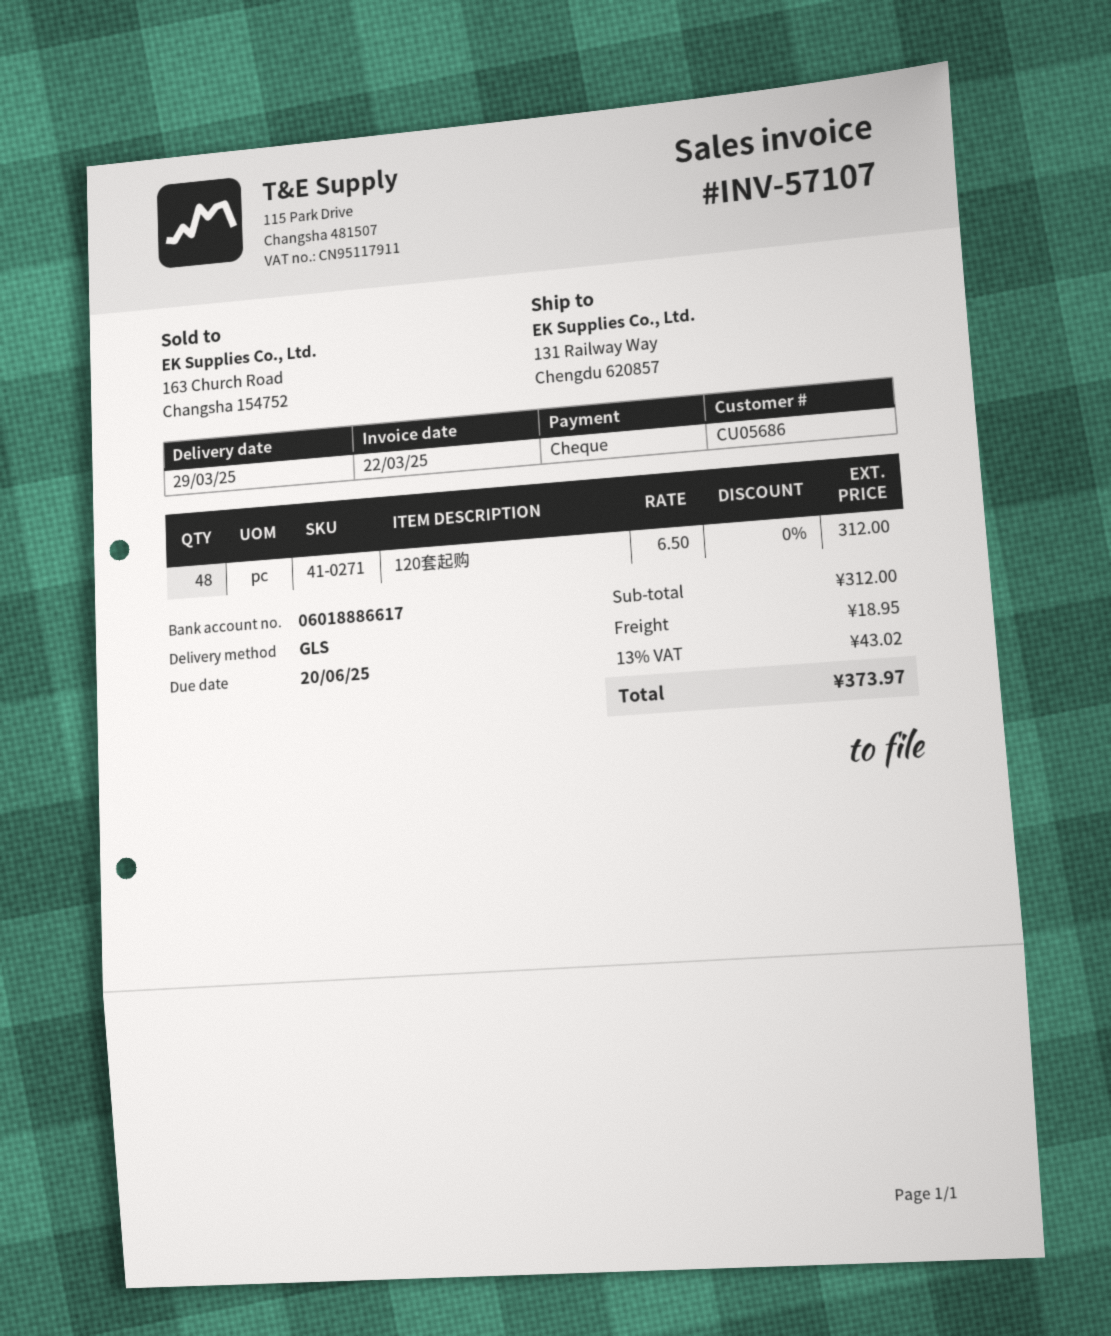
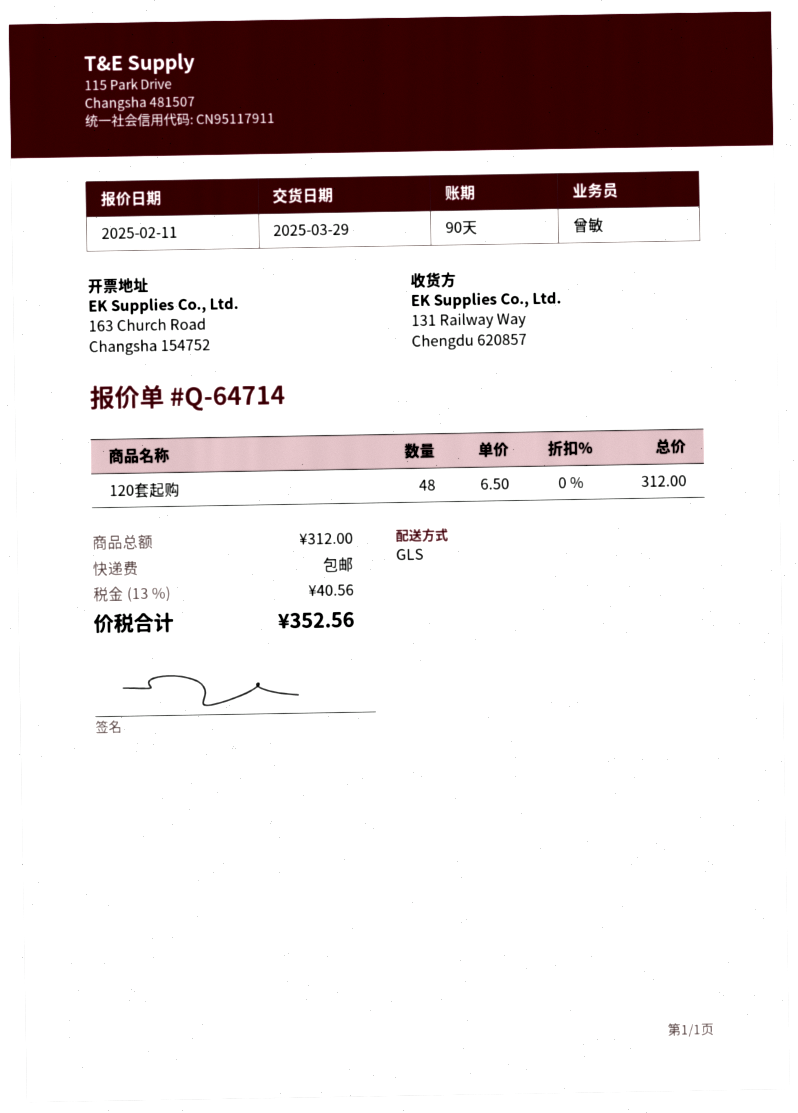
shipping: 18.95 -> 0.00
tax: 13% = 43.02 -> 13% = 40.56
total: 373.97 -> 352.56

